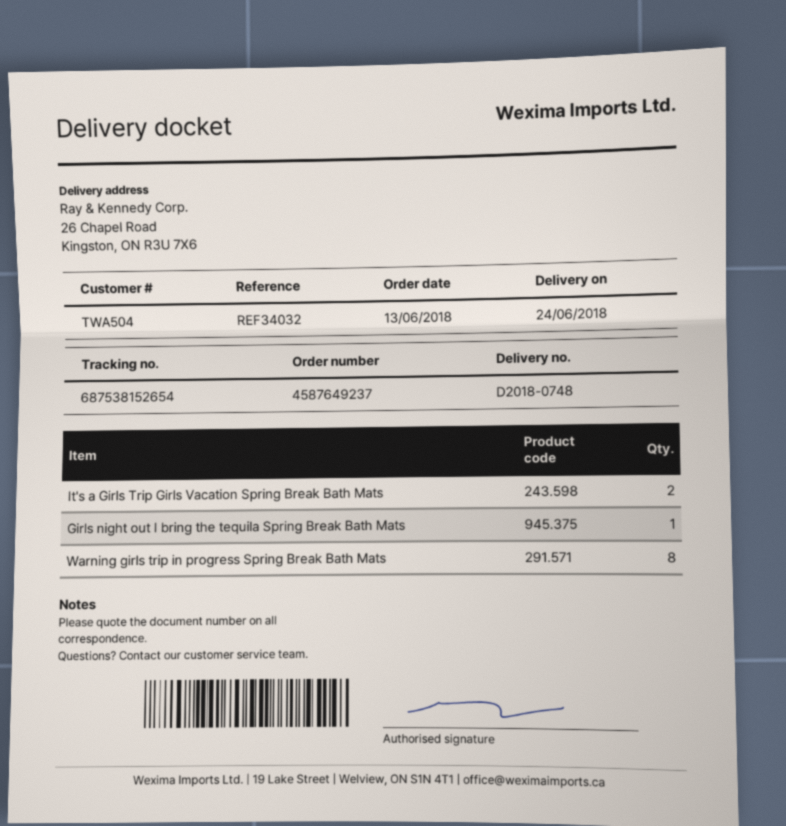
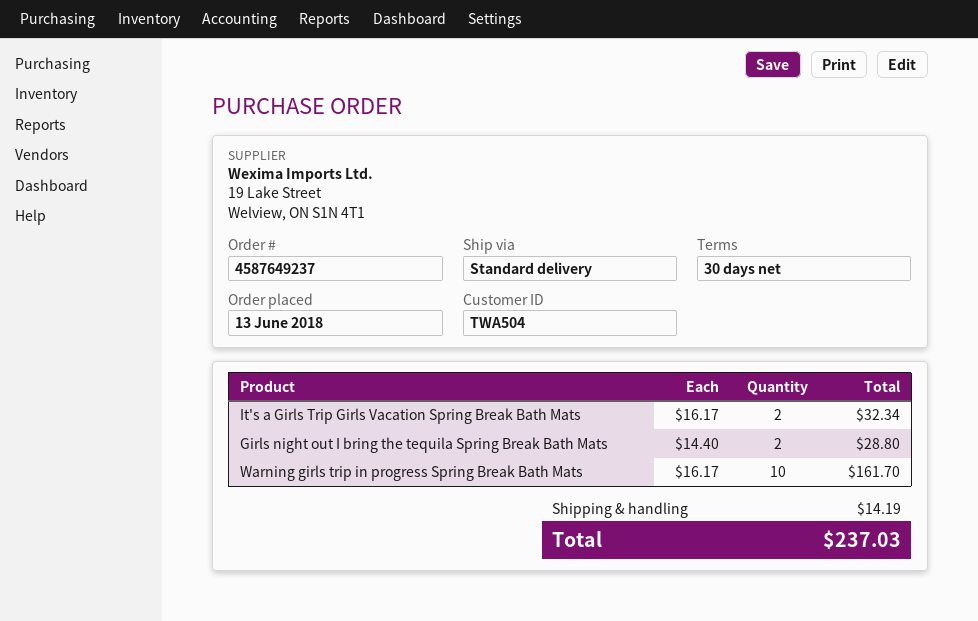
Girls night out I bring the tequila Spring Break Bath Mats: 1 -> 2
Warning girls trip in progress Spring Break Bath Mats: 8 -> 10

